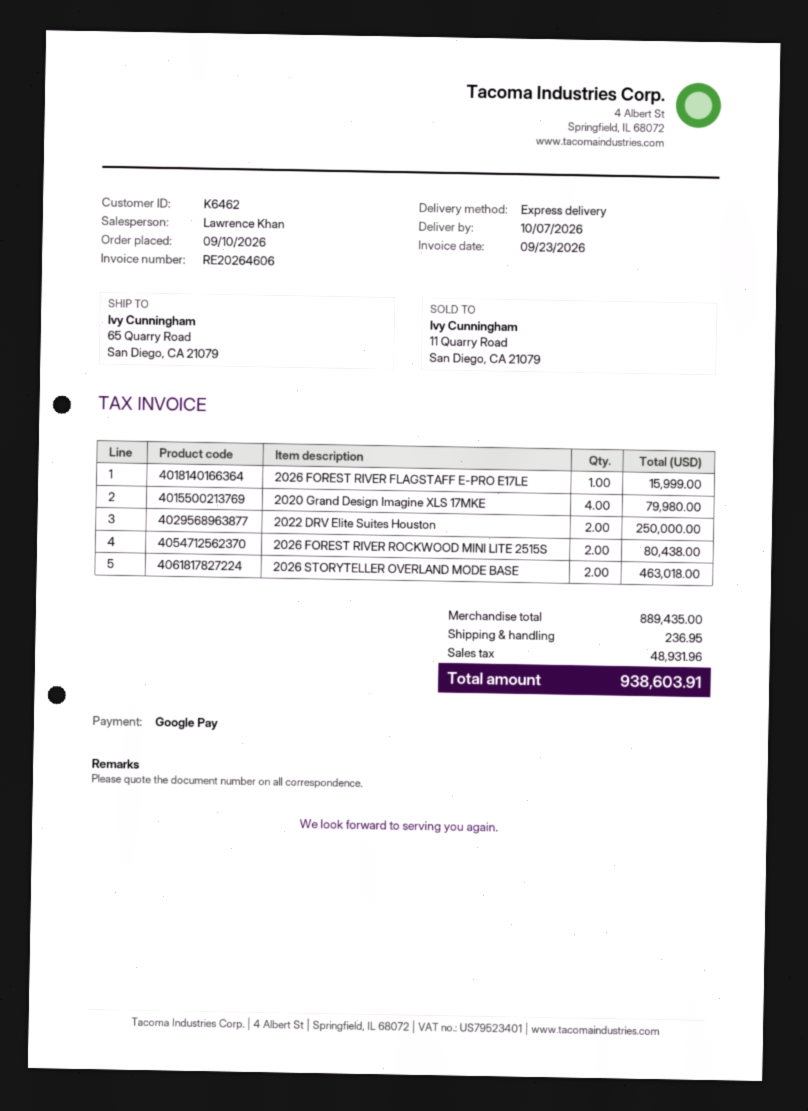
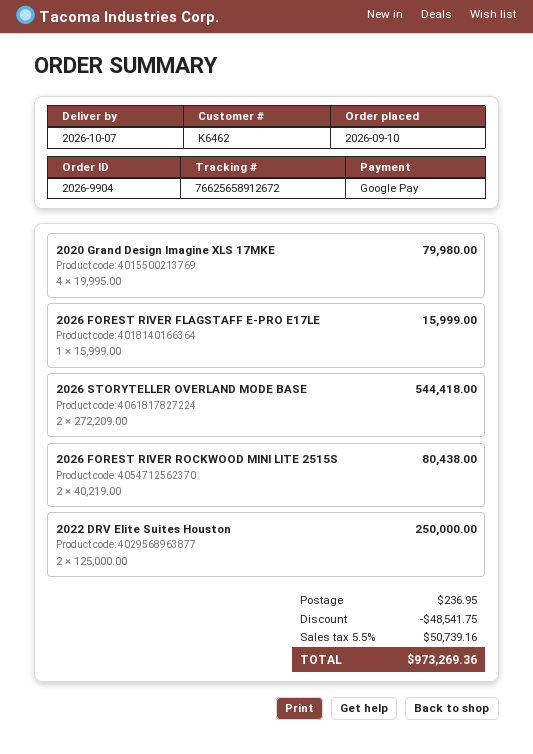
2026 STORYTELLER OVERLAND MODE BASE: 2 for 463018.00 -> 2 for 544418.00
discount: none -> 48541.75
tax: 48931.96 -> 50739.16
total: 938603.91 -> 973269.36

